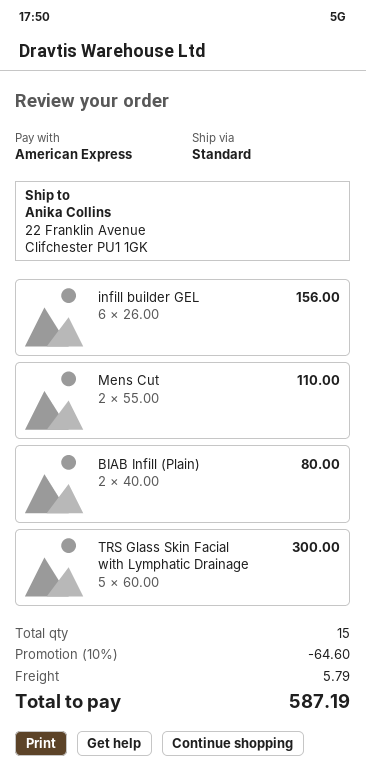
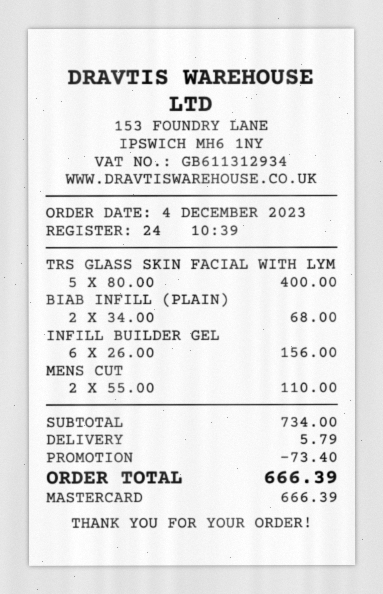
payment method: American Express -> Mastercard
BIAB Infill (Plain): 2 x 40.00 = 80.00 -> 2 x 34.00 = 68.00
TRS Glass Skin Facial with Lymphatic Drainage: 5 x 60.00 = 300.00 -> 5 x 80.00 = 400.00
discount: 64.60 -> 73.40
total: 587.19 -> 666.39

